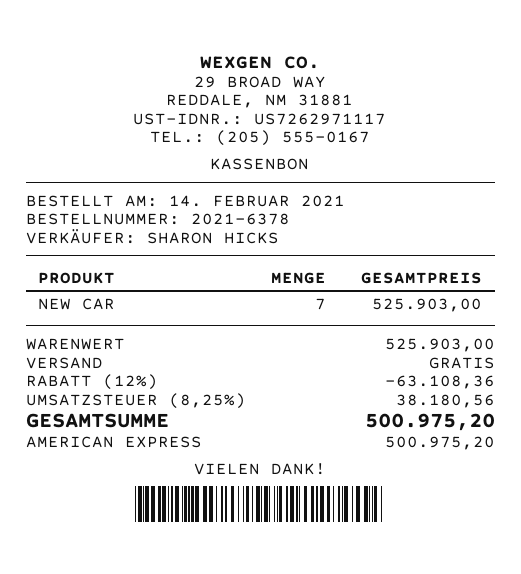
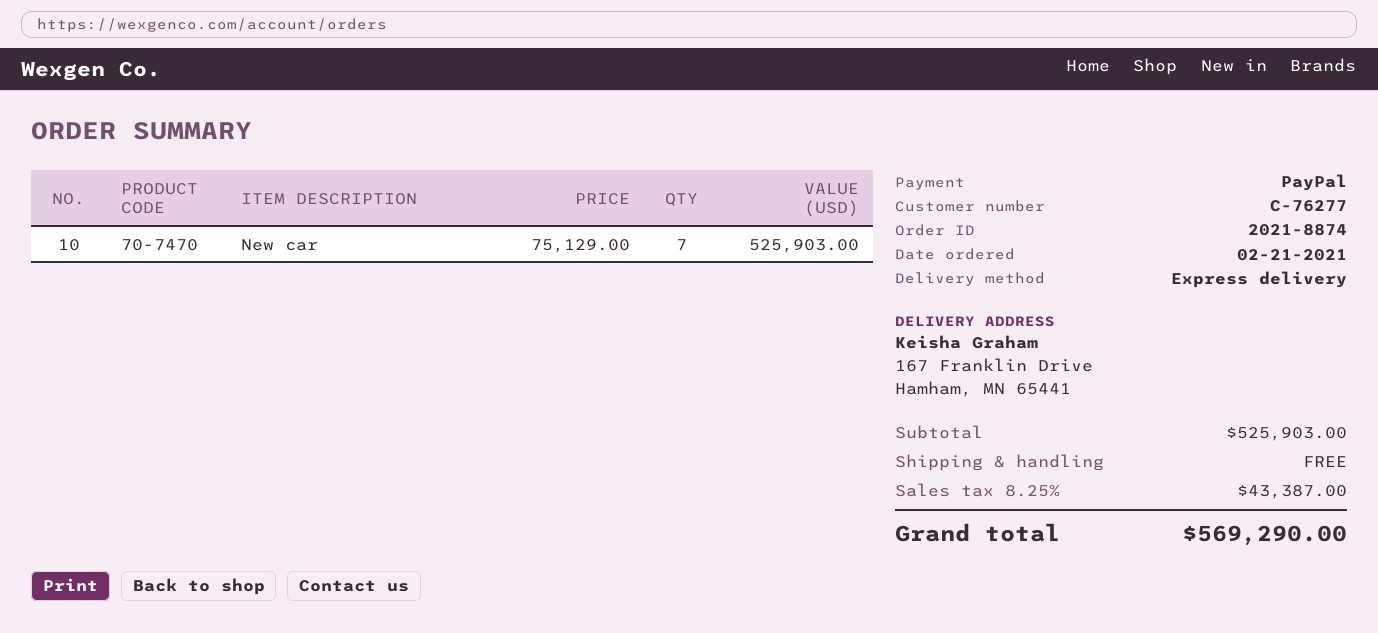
order number: 2021-6378 -> 2021-8874
order date: 2021-02-14 -> 2021-02-21
payment method: American Express -> PayPal
discount: 12% = 63108.36 -> none
tax: 8.25% = 38180.56 -> 8.25% = 43387.00
total: 500975.20 -> 569290.00

